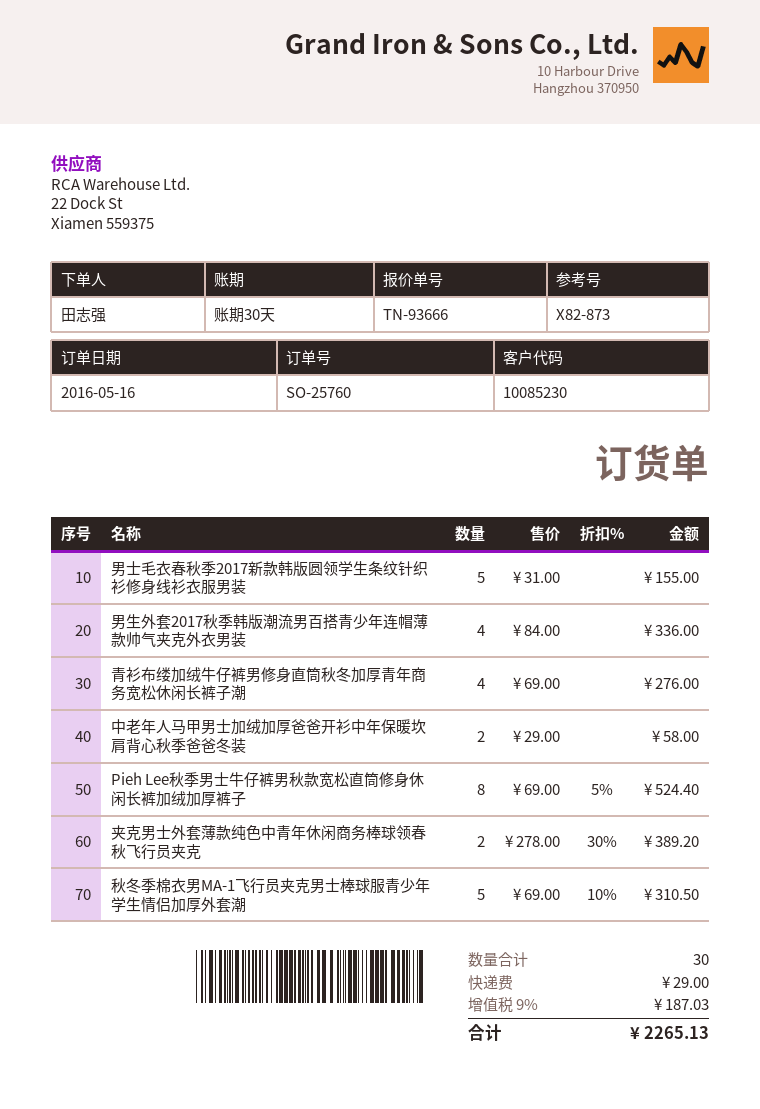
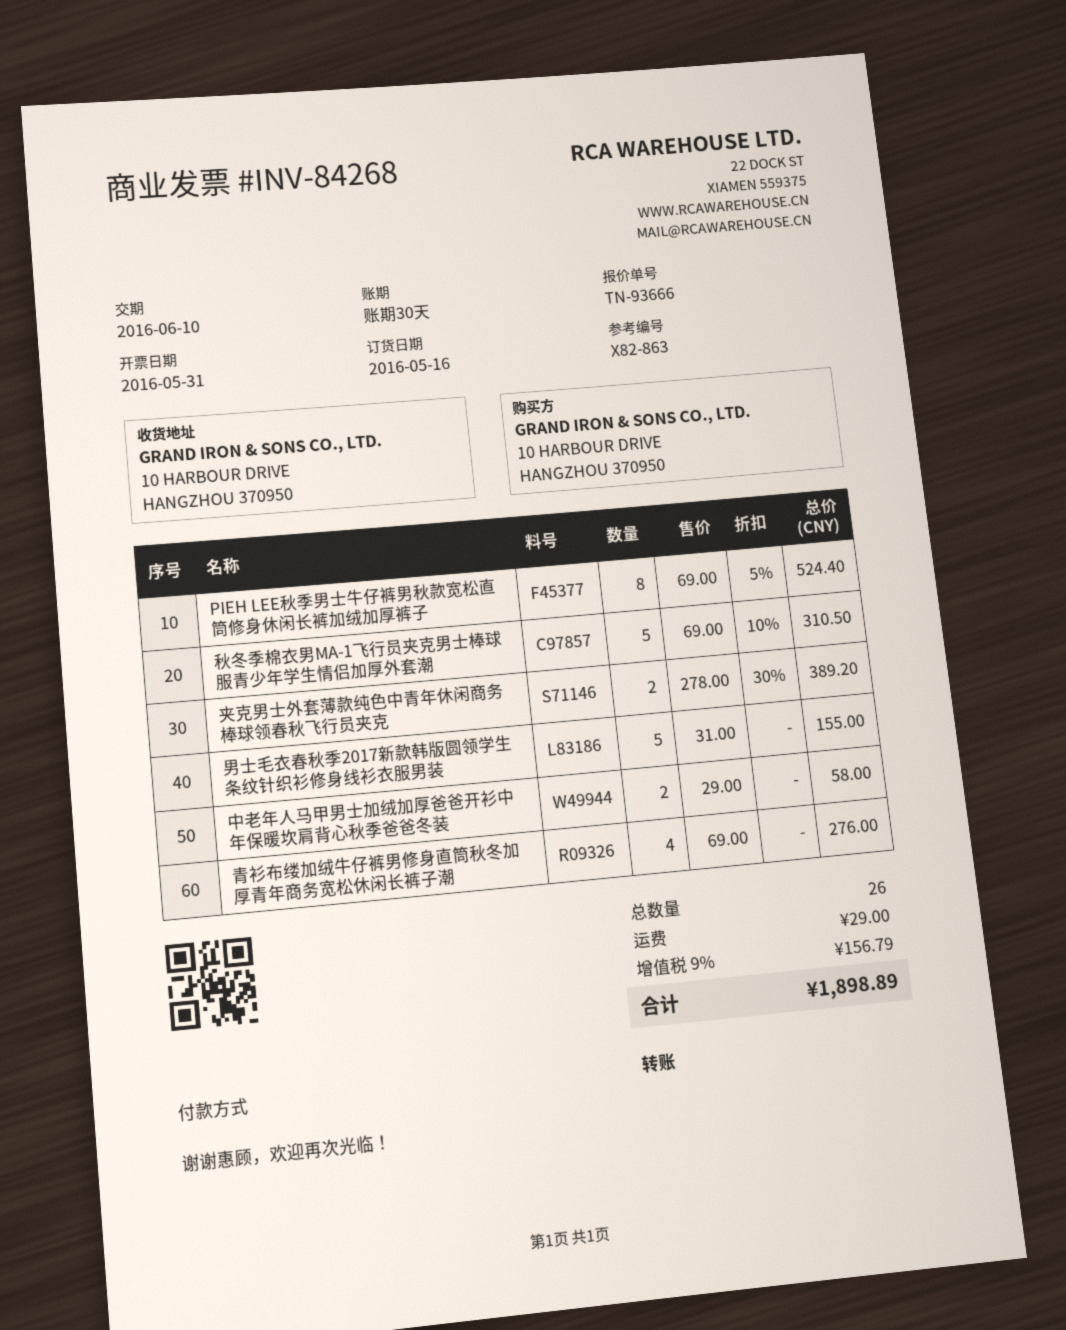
reference: X82-873 -> X82-863
男生外套2017秋季韩版潮流男百搭青少年连帽薄款帅气夹克外衣男装: 4 x 84.00 = 336.00 -> none
total quantity: 30 -> 26
tax: 9% = 187.03 -> 9% = 156.79
total: 2265.13 -> 1898.89

